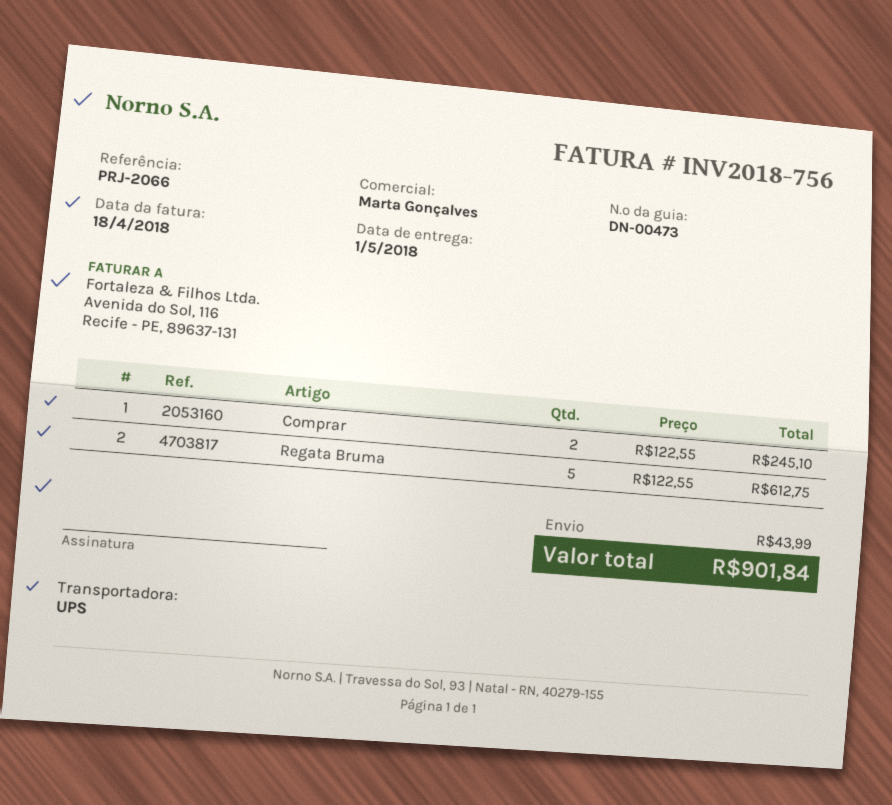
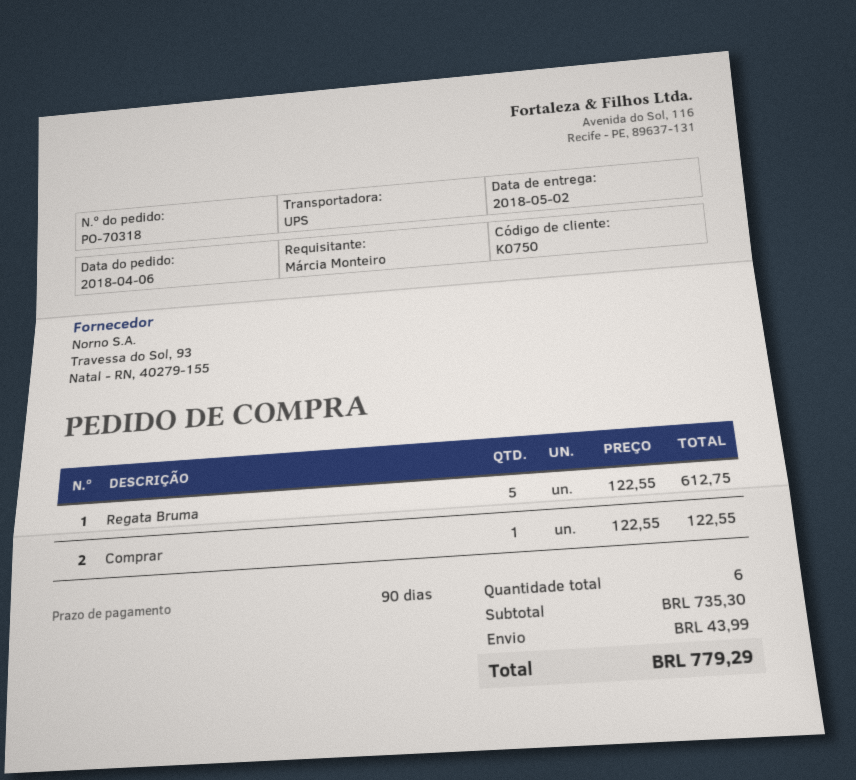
delivery date: 2018-05-01 -> 2018-05-02
Comprar: 2 x 122.55 = 245.10 -> 1 x 122.55 = 122.55
total: 901.84 -> 779.29

